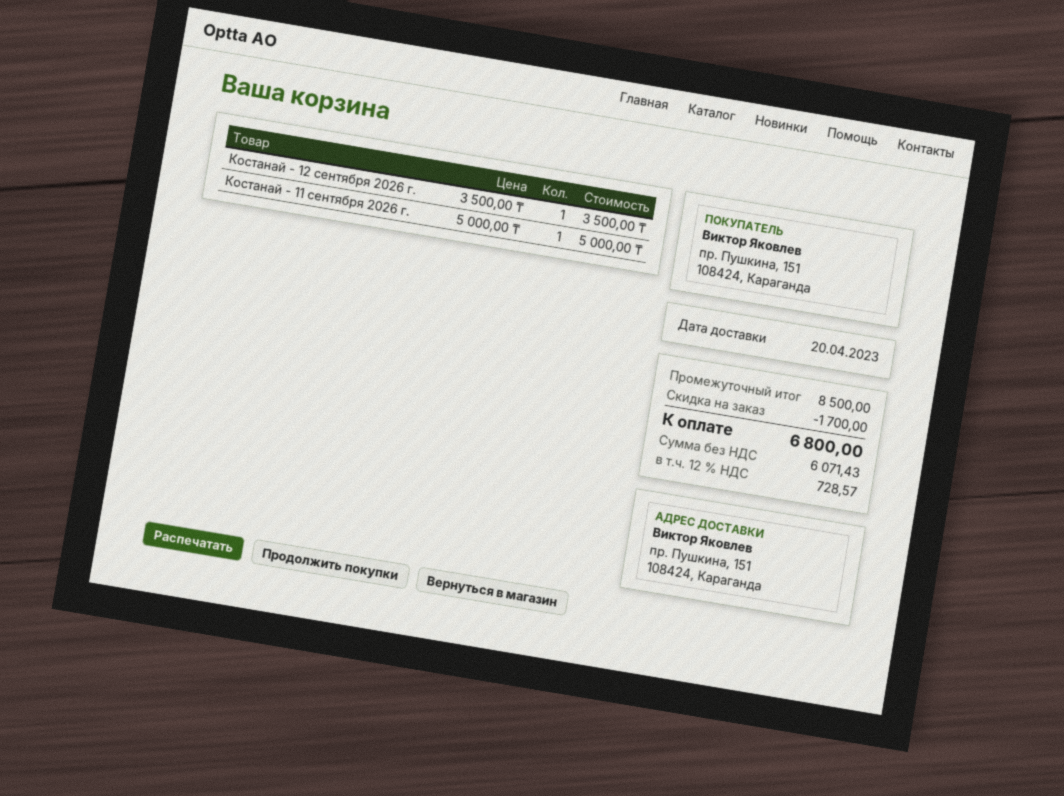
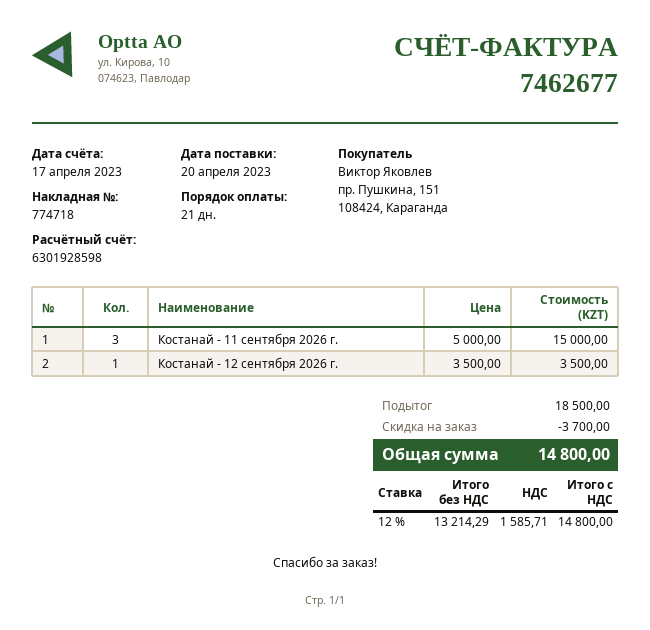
Костанай - 11 сентября 2026 г.: 1 x 5000.00 = 5000.00 -> 3 x 5000.00 = 15000.00
subtotal: 8500.00 -> 18500.00
discount: 1700.00 -> 3700.00
net: 6071.43 -> 13214.29
tax: 12% = 728.57 -> 12% = 1585.71
total: 6800.00 -> 14800.00

